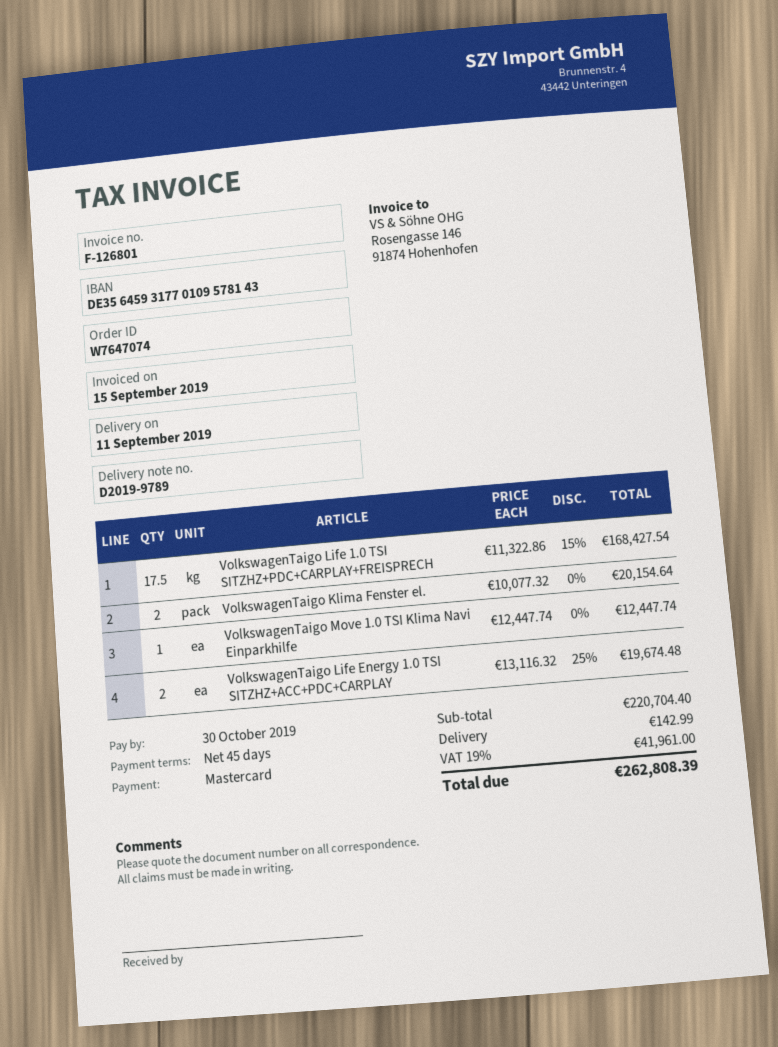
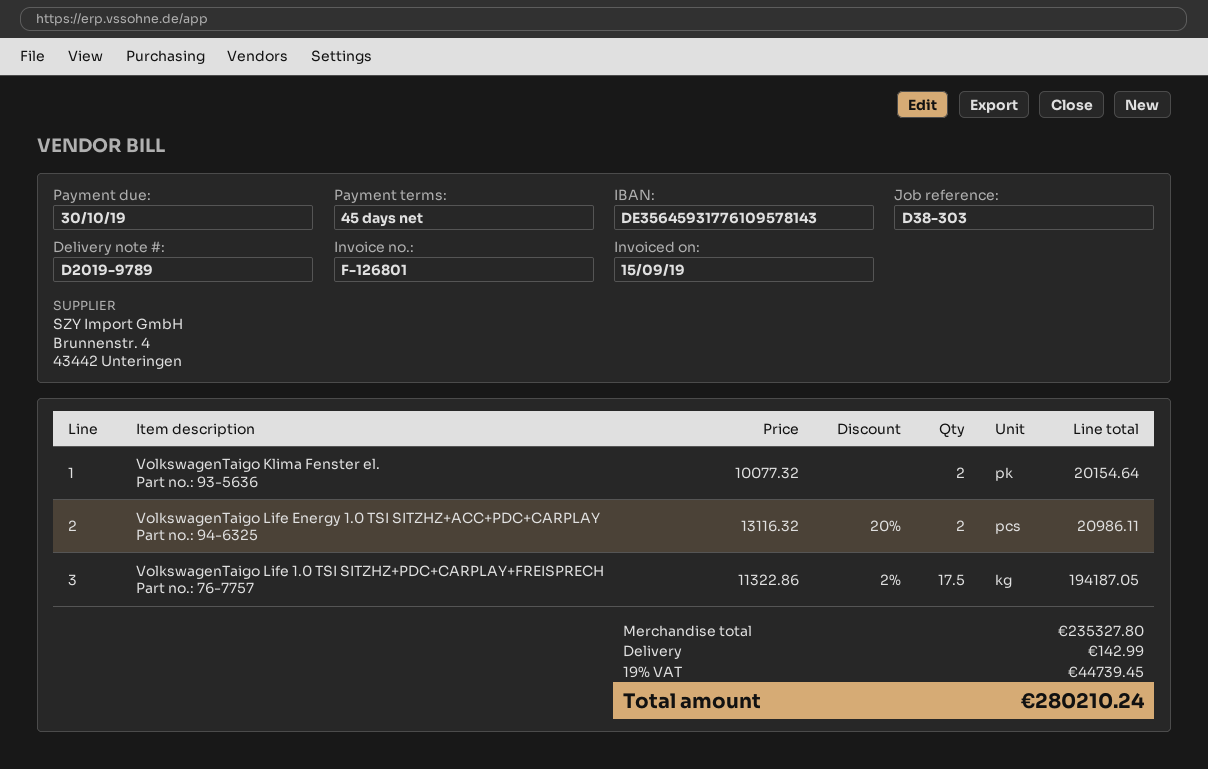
bank account: DE35645931770109578143 -> DE35645931776109578143
VolkswagenTaigo Life 1.0 TSI SITZHZ+PDC+CARPLAY+FREISPRECH: 17.5 x 11322.86 - 15% = 168427.54 -> 17.5 x 11322.86 - 2% = 194187.05
VolkswagenTaigo Move 1.0 TSI Klima Navi Einparkhilfe: 1 x 12447.74 = 12447.74 -> none
VolkswagenTaigo Life Energy 1.0 TSI SITZHZ+ACC+PDC+CARPLAY: 2 x 13116.32 - 25% = 19674.48 -> 2 x 13116.32 - 20% = 20986.11
subtotal: 220704.40 -> 235327.80
tax: 19% = 41961.00 -> 19% = 44739.45
total: 262808.39 -> 280210.24

